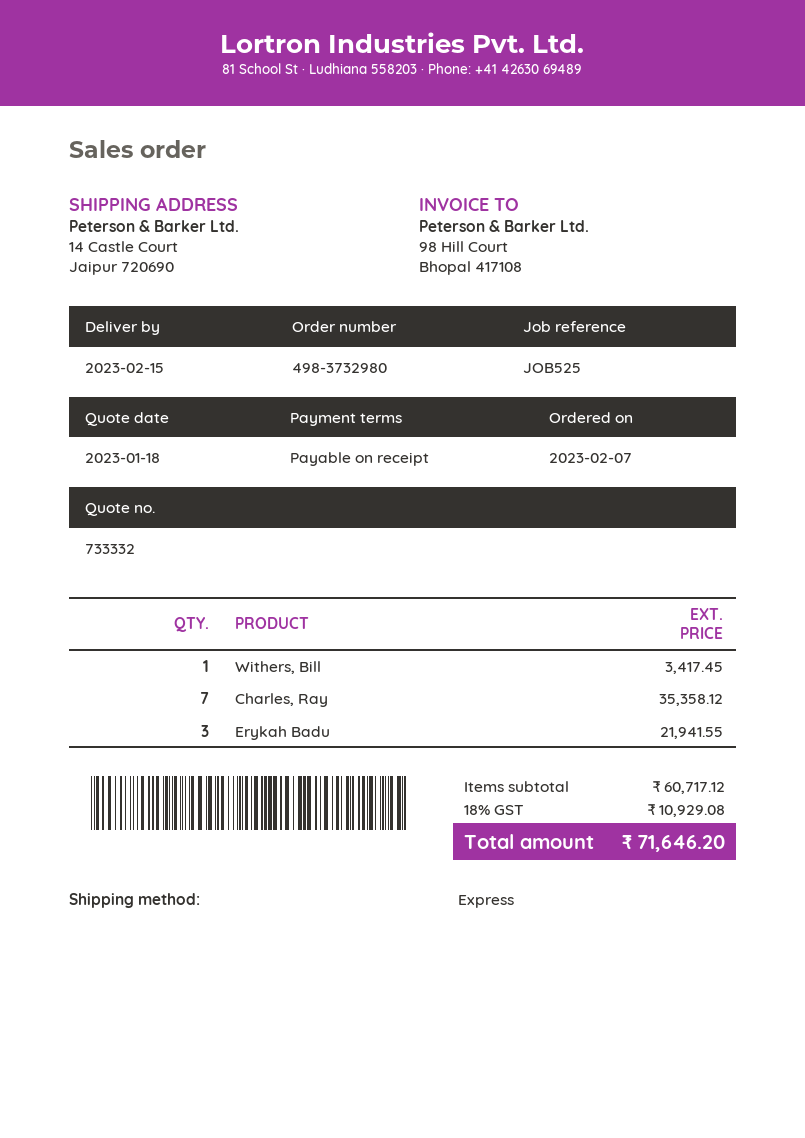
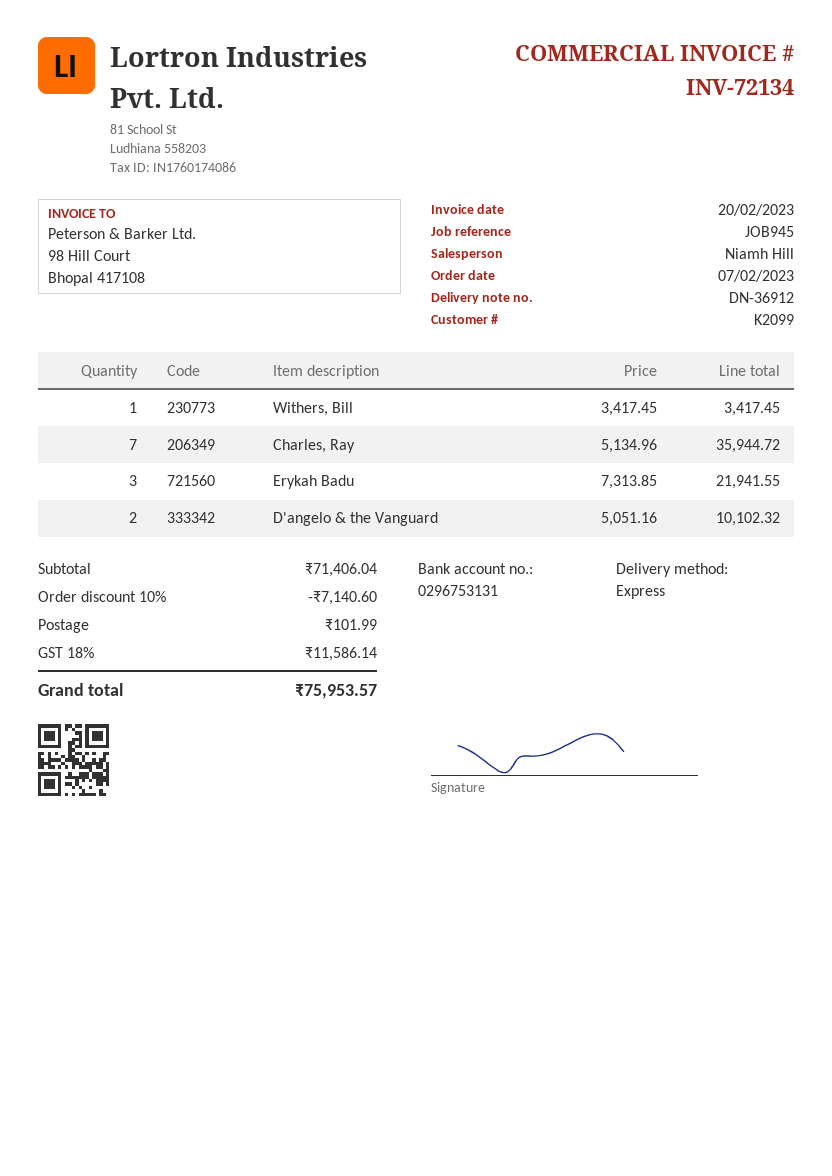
reference: JOB525 -> JOB945
Charles, Ray: 7 for 35358.12 -> 7 for 35944.72
D'angelo & the Vanguard: none -> 2 for 10102.32
subtotal: 60717.12 -> 71406.04
discount: none -> 10% = 7140.60
shipping: none -> 101.99
tax: 18% = 10929.08 -> 18% = 11586.14
total: 71646.20 -> 75953.57

